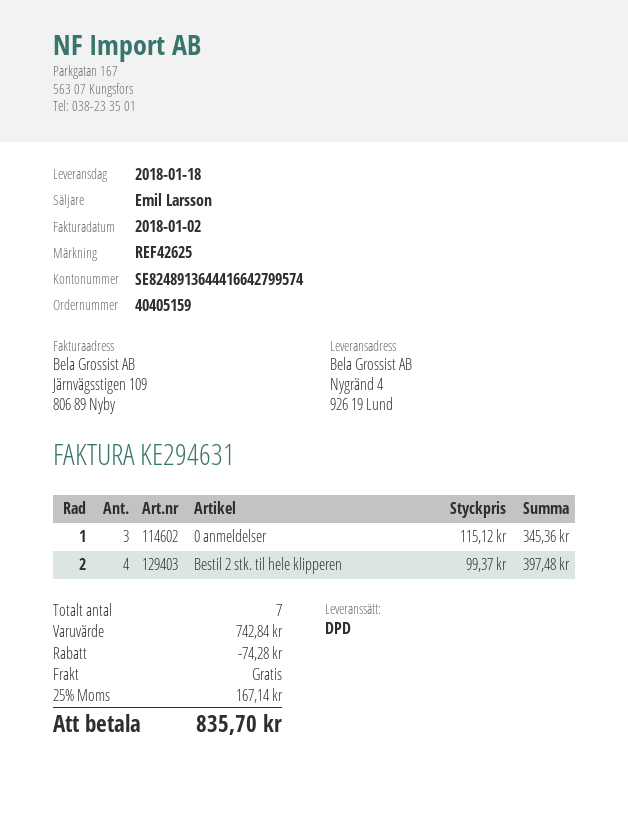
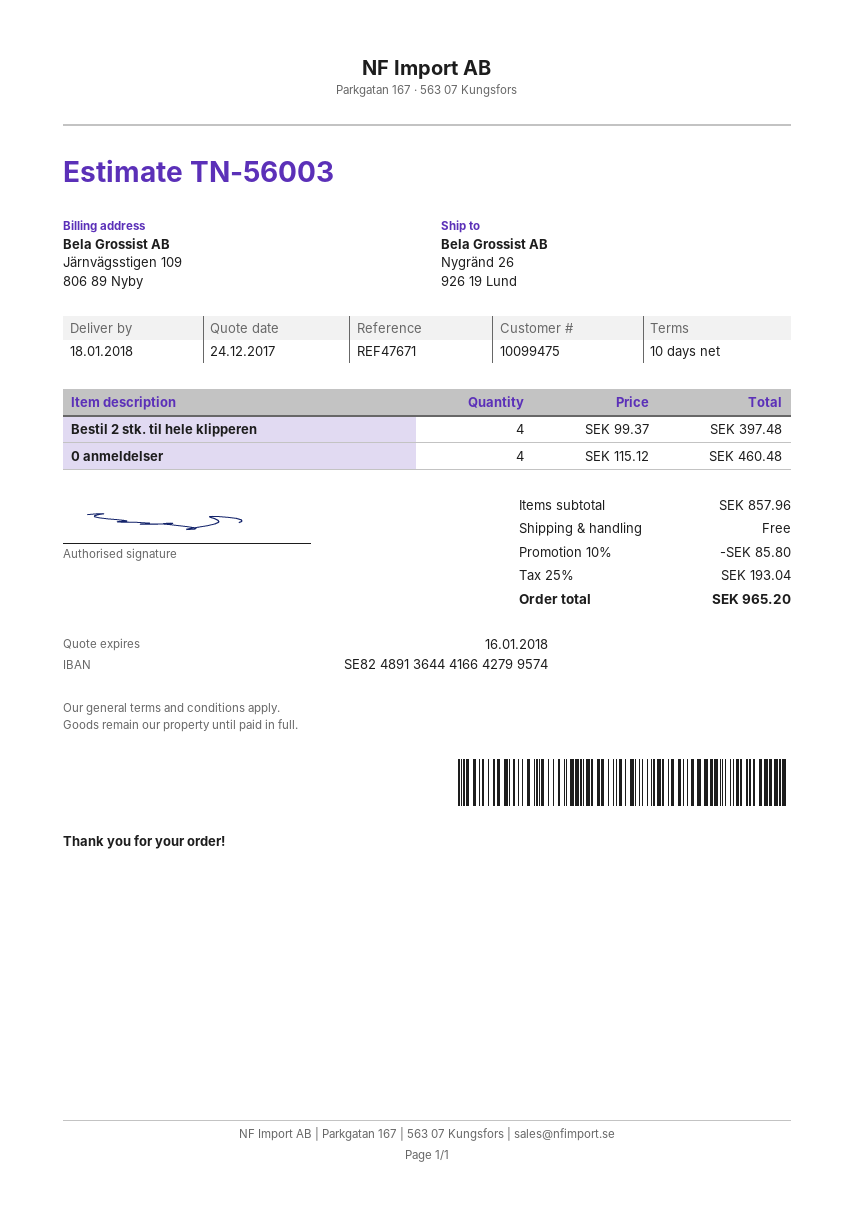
reference: REF42625 -> REF47671
ship to: Nygränd 4, 926 19 Lund -> Nygränd 26, 926 19 Lund
0 anmeldelser: 3 x 115.12 = 345.36 -> 4 x 115.12 = 460.48
subtotal: 742.84 -> 857.96
discount: 74.28 -> 85.80
tax: 25% = 167.14 -> 25% = 193.04
total: 835.70 -> 965.20

